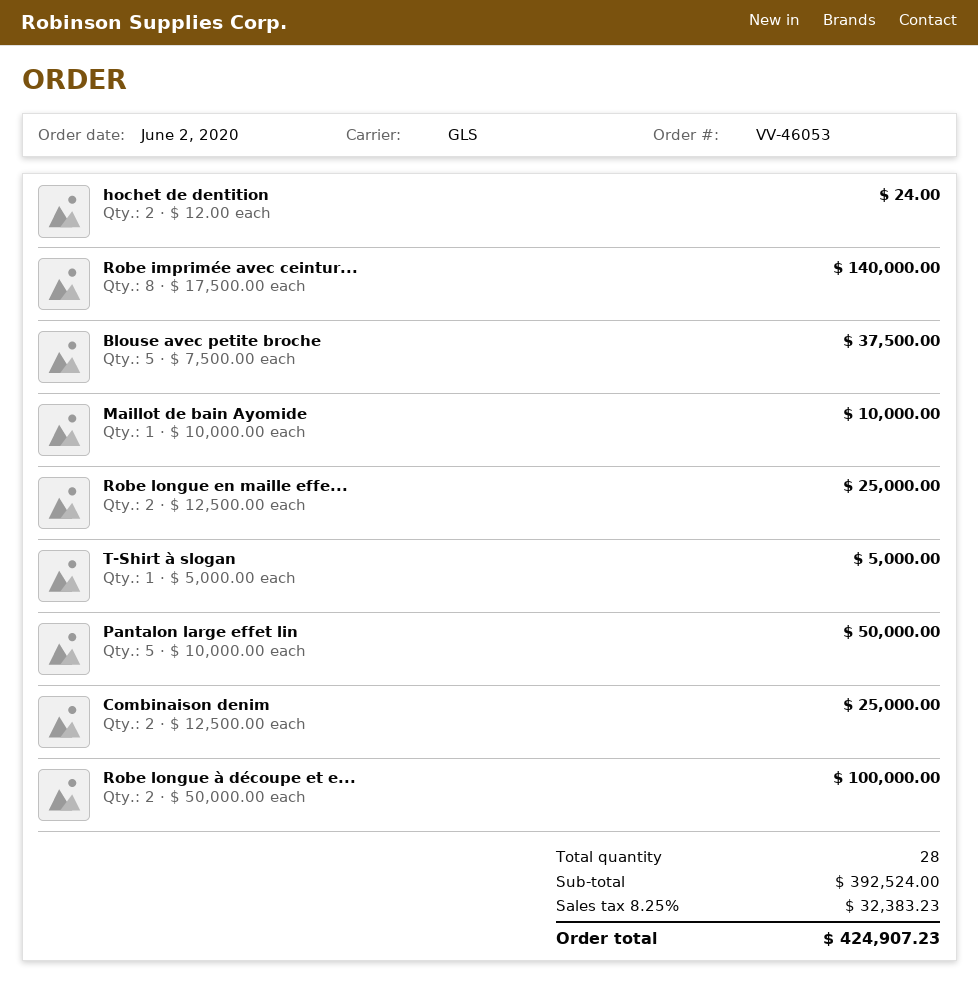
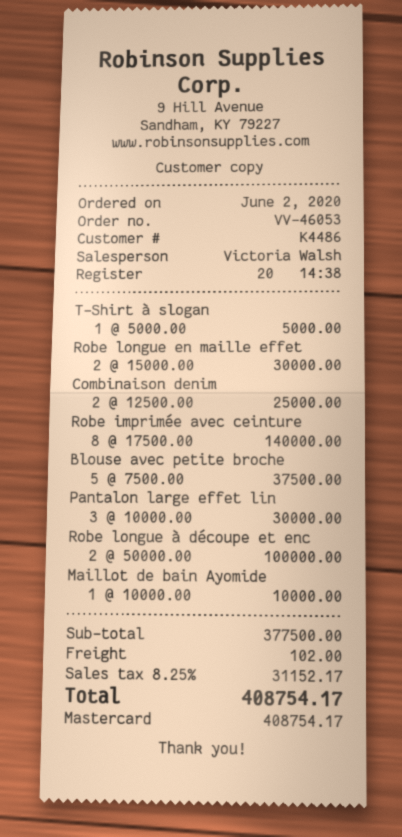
hochet de dentition: 2 x 12.00 = 24.00 -> none
Robe longue en maille effe...: 2 x 12500.00 = 25000.00 -> 2 x 15000.00 = 30000.00
Pantalon large effet lin: 5 x 10000.00 = 50000.00 -> 3 x 10000.00 = 30000.00
subtotal: 392524.00 -> 377500.00
shipping: none -> 102.00
tax: 8.25% = 32383.23 -> 8.25% = 31152.17
total: 424907.23 -> 408754.17

